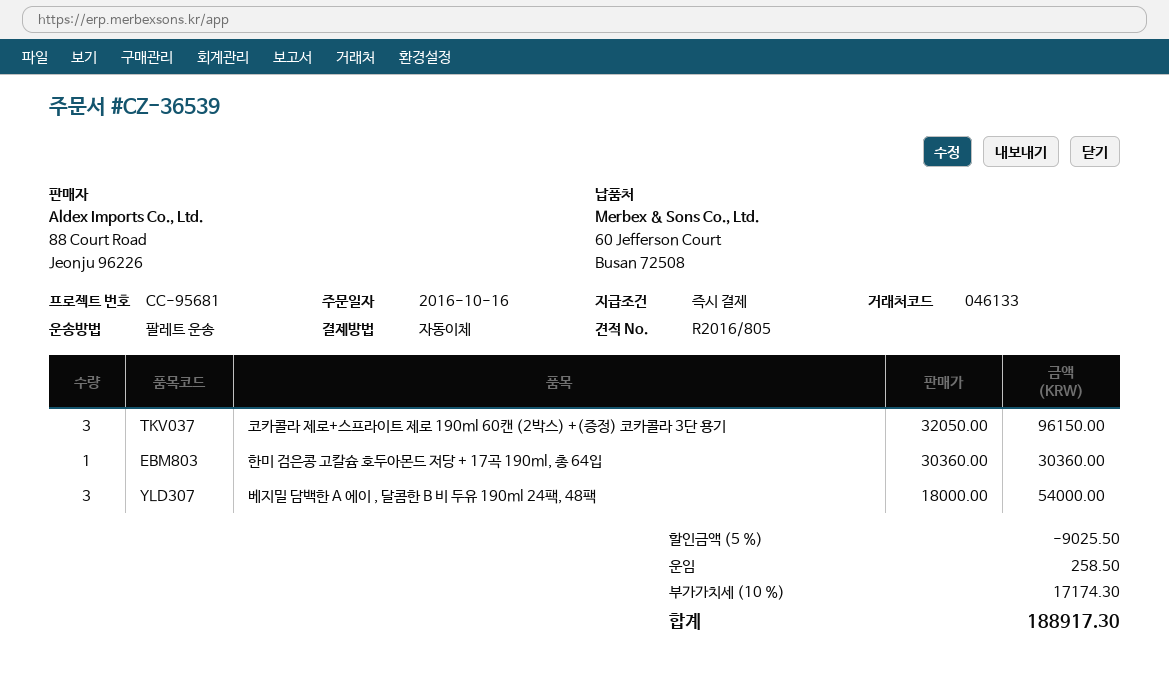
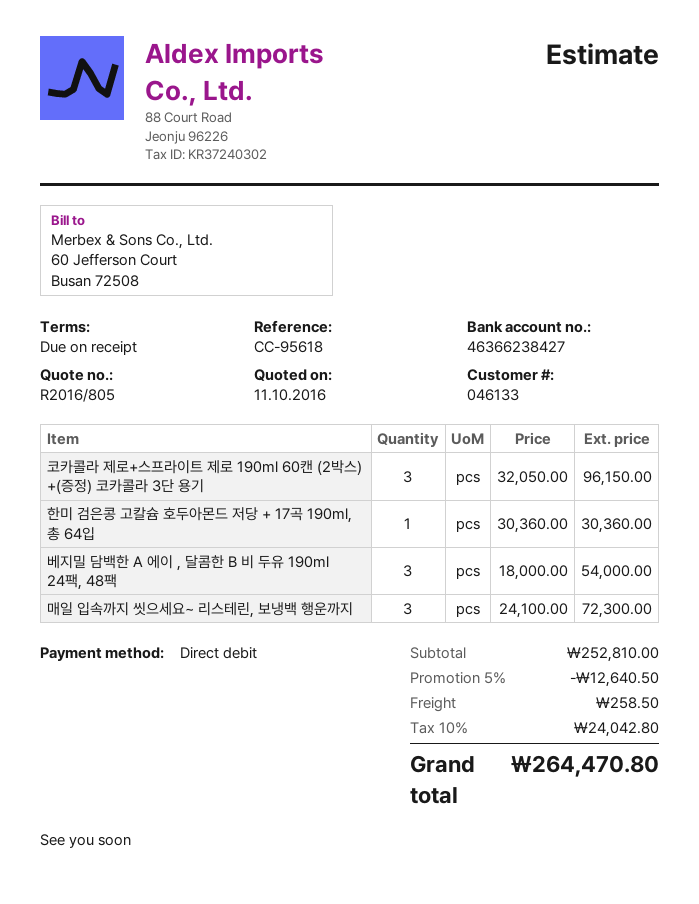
reference: CC-95681 -> CC-95618
매일 입속까지 씻으세요~ 리스테린, 보냉백 행운까지: none -> 3 x 24100.00 = 72300.00
discount: 5% = 9025.50 -> 5% = 12640.50
tax: 10% = 17174.30 -> 10% = 24042.80
total: 188917.30 -> 264470.80

